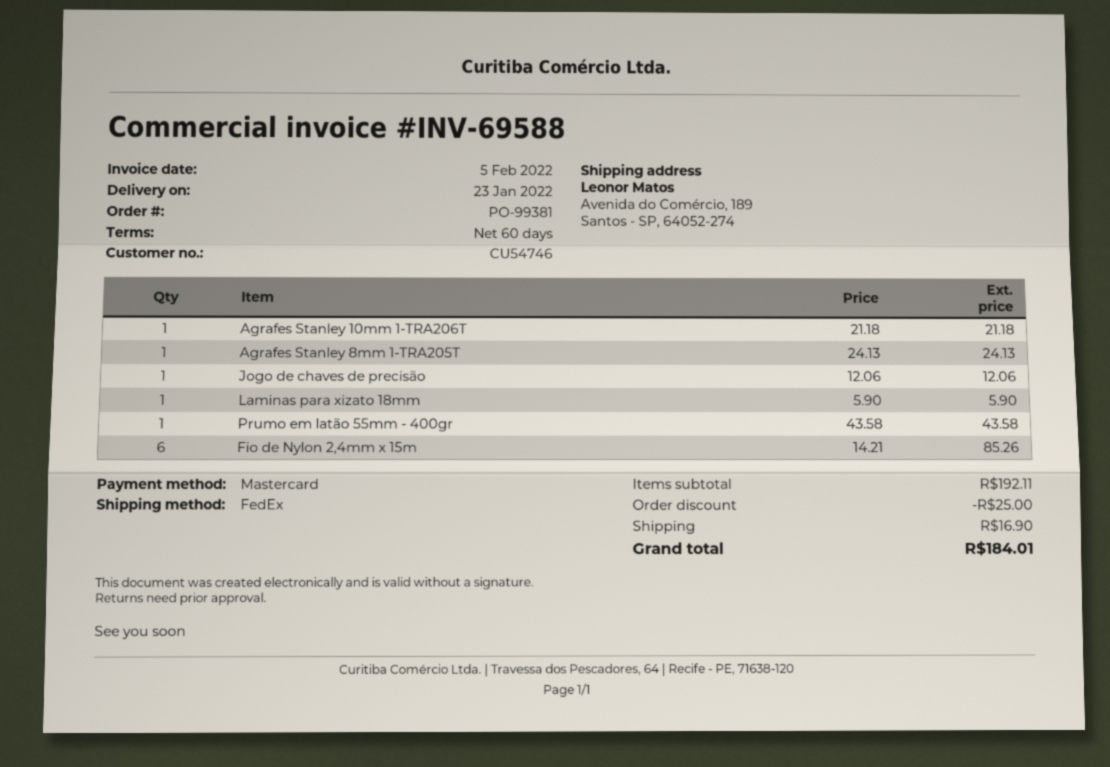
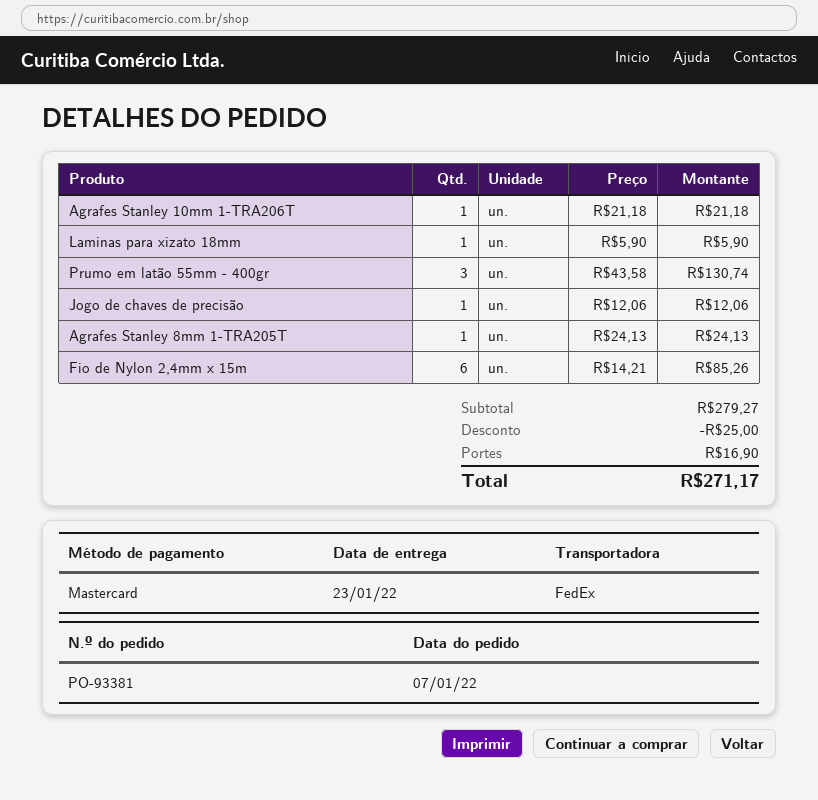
order number: PO-99381 -> PO-93381
Prumo em latão 55mm - 400gr: 1 x 43.58 = 43.58 -> 3 x 43.58 = 130.74
subtotal: 192.11 -> 279.27
total: 184.01 -> 271.17

